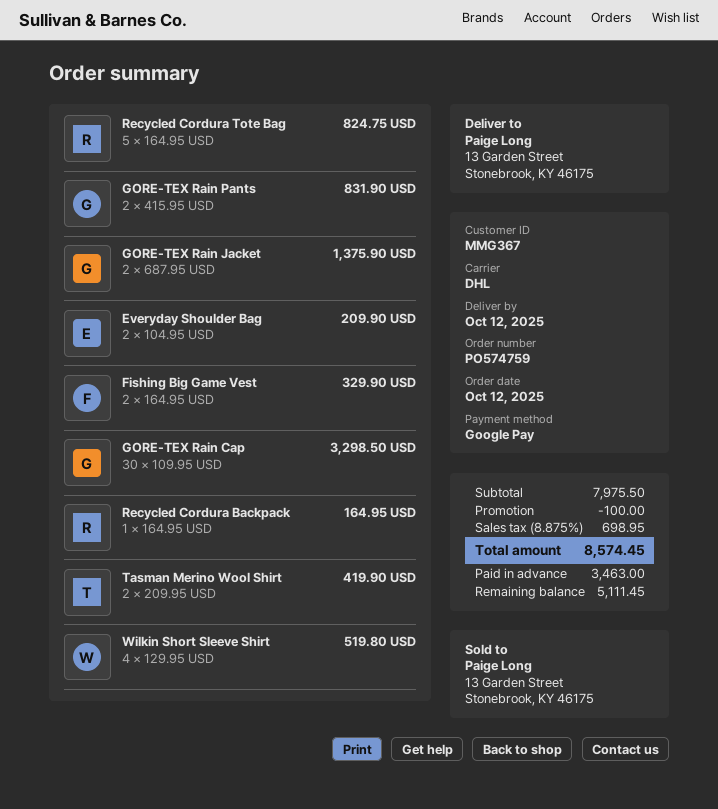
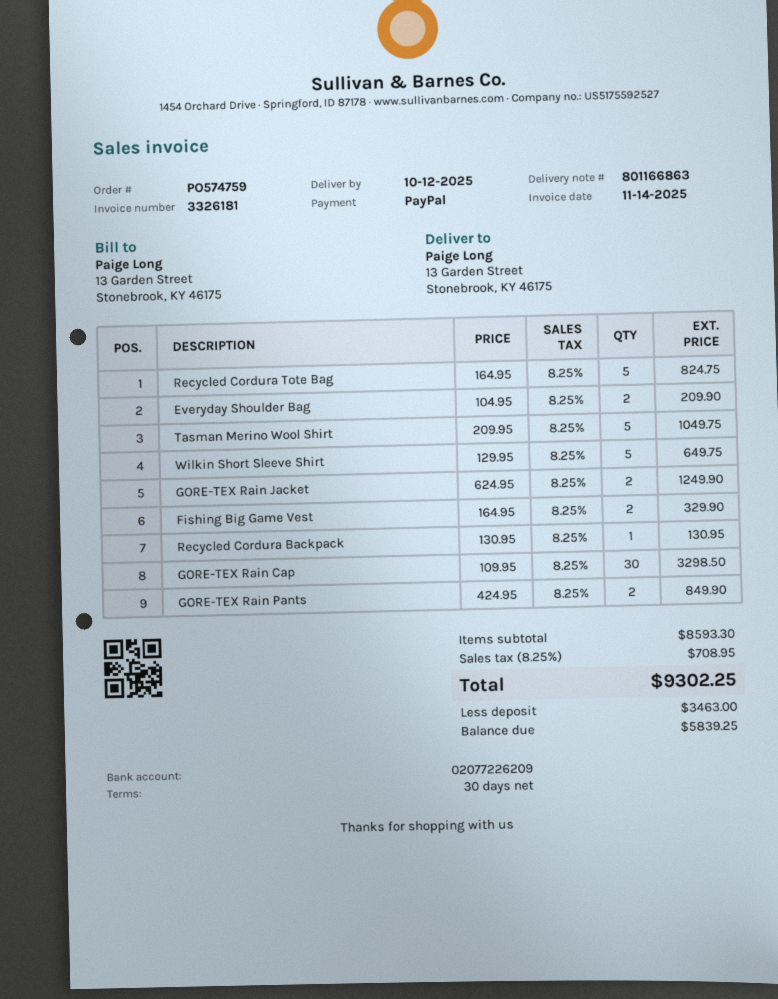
payment method: Google Pay -> PayPal
GORE-TEX Rain Pants: 2 x 415.95 = 831.90 -> 2 x 424.95 = 849.90
GORE-TEX Rain Jacket: 2 x 687.95 = 1375.90 -> 2 x 624.95 = 1249.90
Recycled Cordura Backpack: 1 x 164.95 = 164.95 -> 1 x 130.95 = 130.95
Tasman Merino Wool Shirt: 2 x 209.95 = 419.90 -> 5 x 209.95 = 1049.75
Wilkin Short Sleeve Shirt: 4 x 129.95 = 519.80 -> 5 x 129.95 = 649.75
subtotal: 7975.50 -> 8593.30
discount: 100.00 -> none
tax: 8.875% = 698.95 -> 8.25% = 708.95
total: 8574.45 -> 9302.25
balance: 5111.45 -> 5839.25

